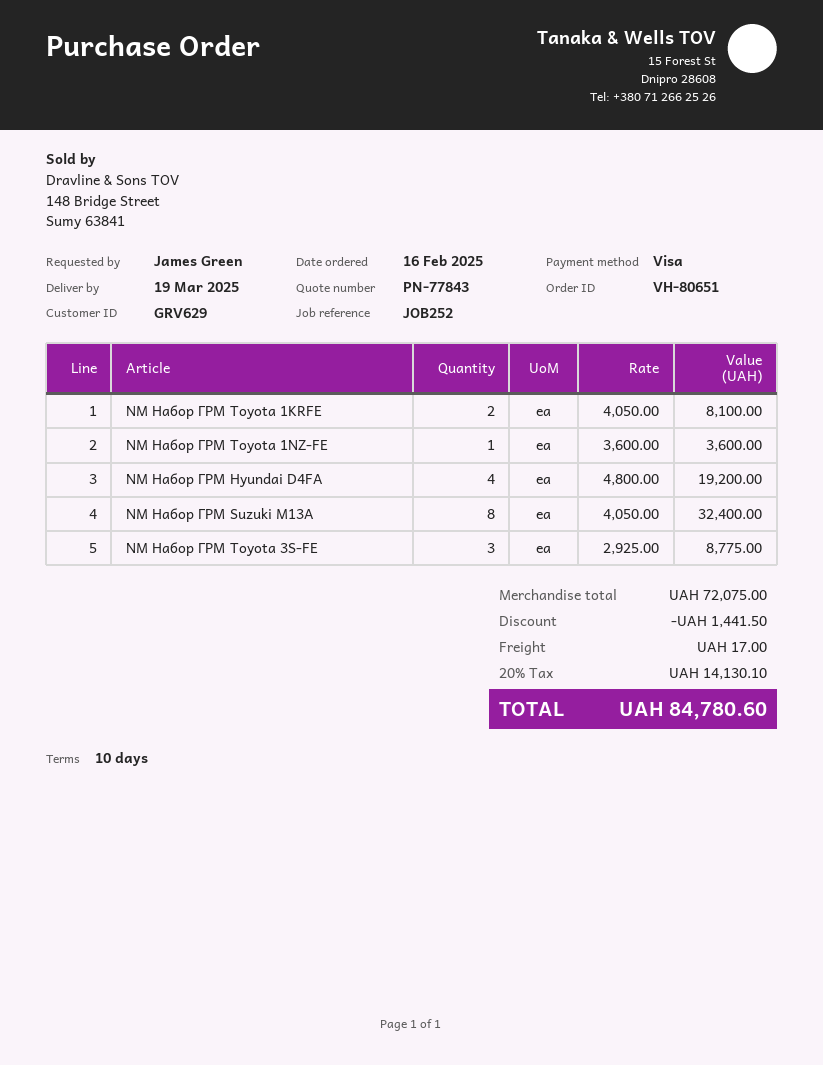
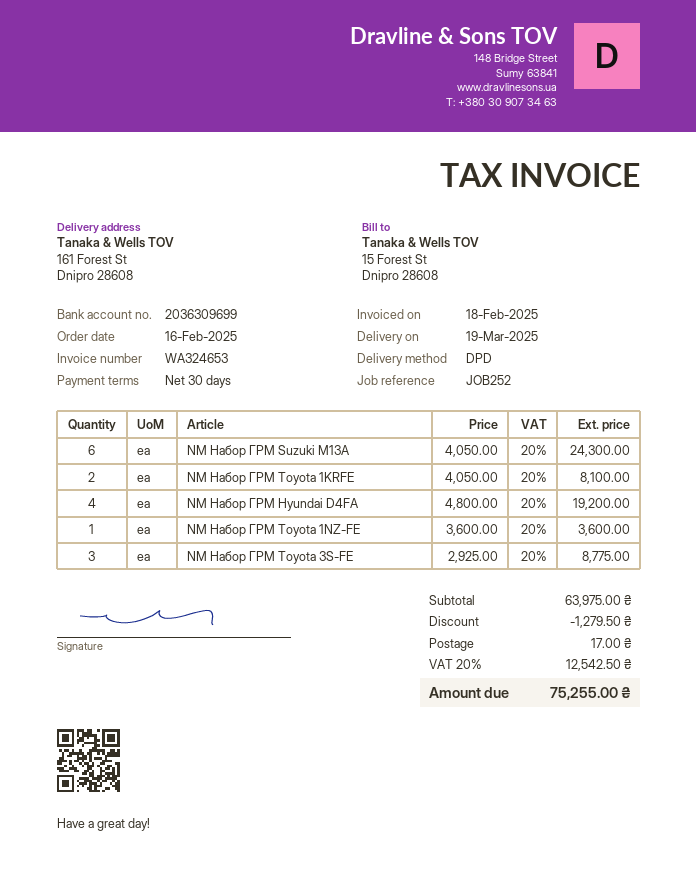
payment terms: 10 days -> 30 days
NM Набор ГРМ Suzuki M13A: 8 x 4050.00 = 32400.00 -> 6 x 4050.00 = 24300.00
subtotal: 72075.00 -> 63975.00
discount: 1441.50 -> 1279.50
tax: 20% = 14130.10 -> 20% = 12542.50
total: 84780.60 -> 75255.00

